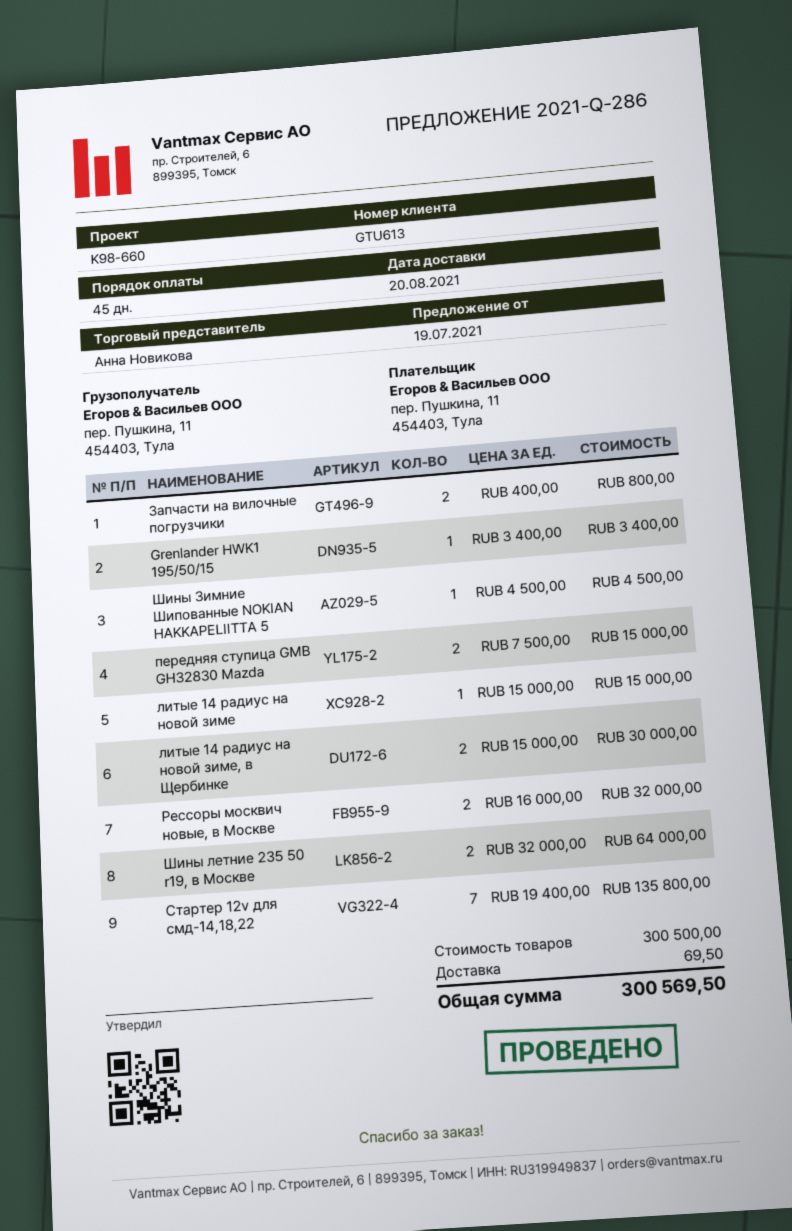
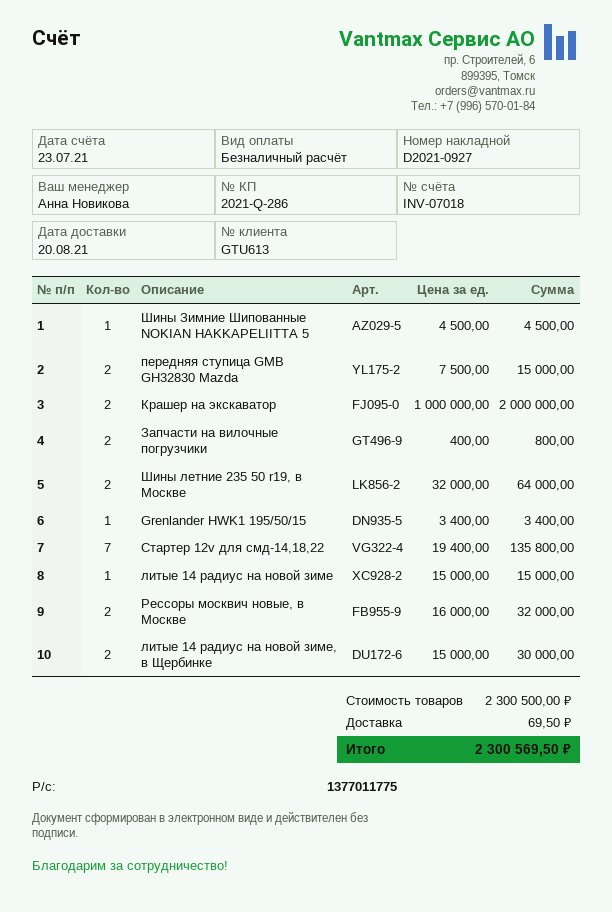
Крашер на экскаватор: none -> 2 x 1000000.00 = 2000000.00
subtotal: 300500.00 -> 2300500.00
total: 300569.50 -> 2300569.50

